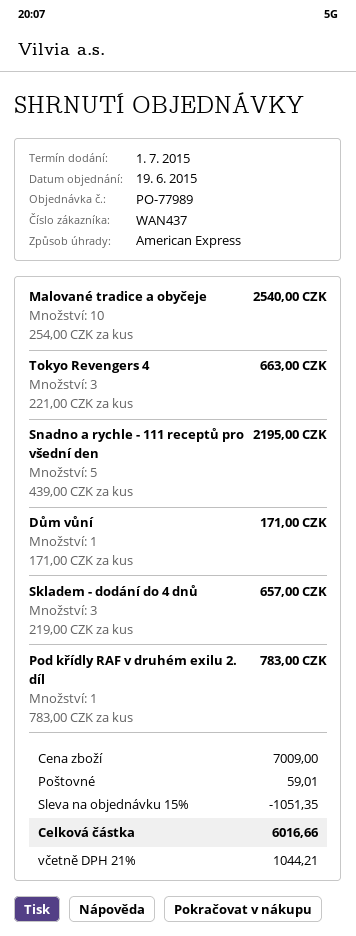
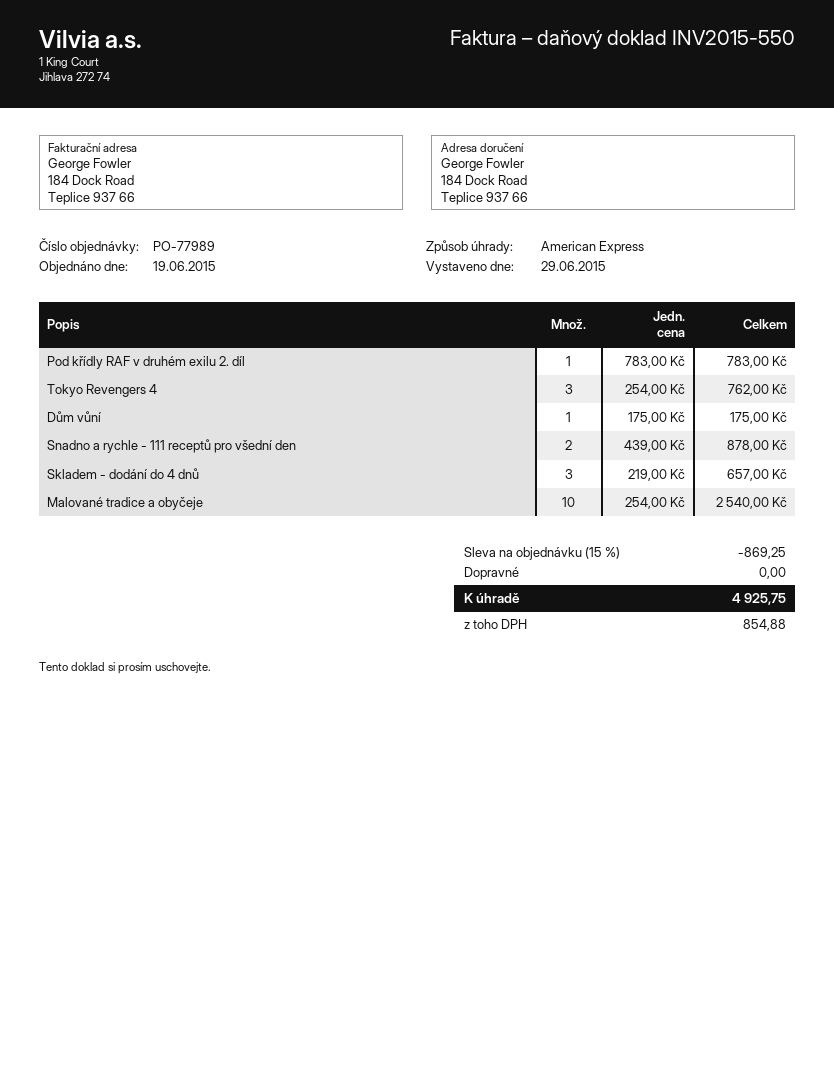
Tokyo Revengers 4: 3 x 221.00 = 663.00 -> 3 x 254.00 = 762.00
Snadno a rychle - 111 receptů pro všední den: 5 x 439.00 = 2195.00 -> 2 x 439.00 = 878.00
Dům vůní: 1 x 171.00 = 171.00 -> 1 x 175.00 = 175.00
discount: 15% = 1051.35 -> 15% = 869.25
shipping: 59.01 -> 0.00
tax: 1044.21 -> 854.88
total: 6016.66 -> 4925.75

